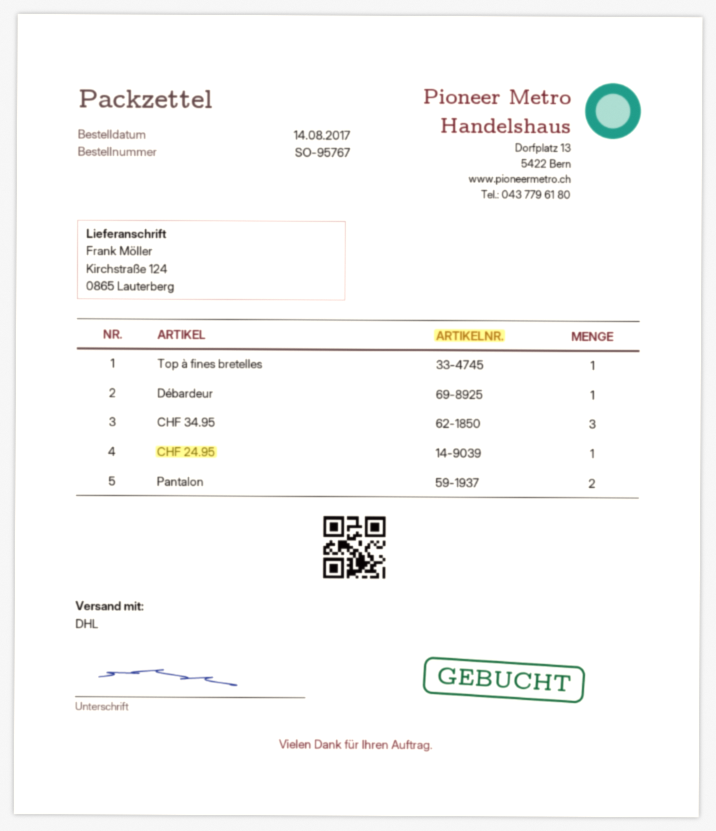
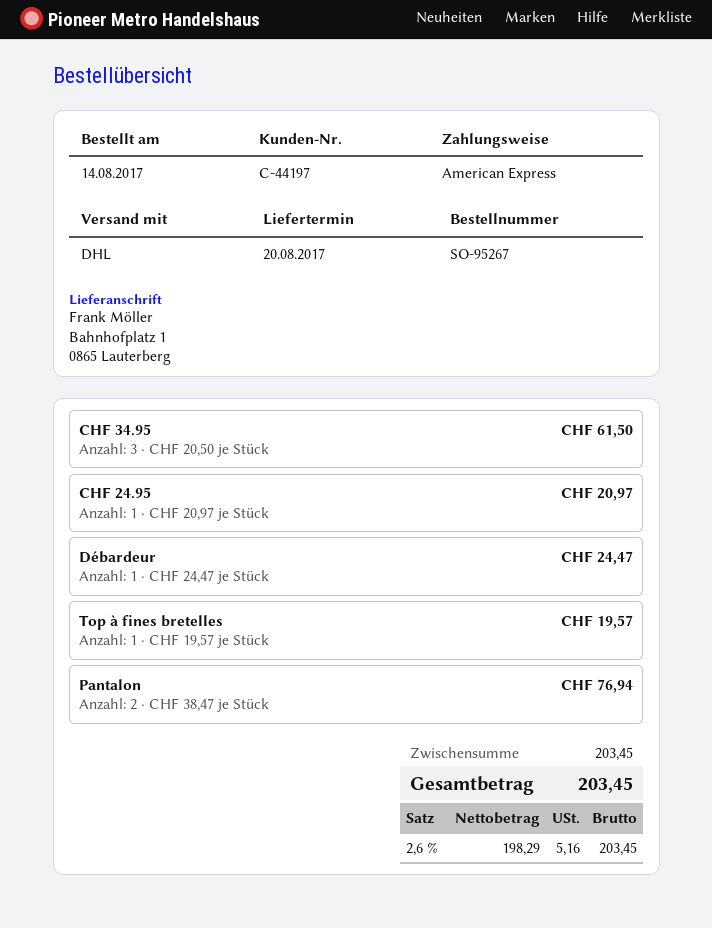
order number: SO-95767 -> SO-95267
ship to: Kirchstraße 124, 0865 Lauterberg -> Bahnhofplatz 1, 0865 Lauterberg

